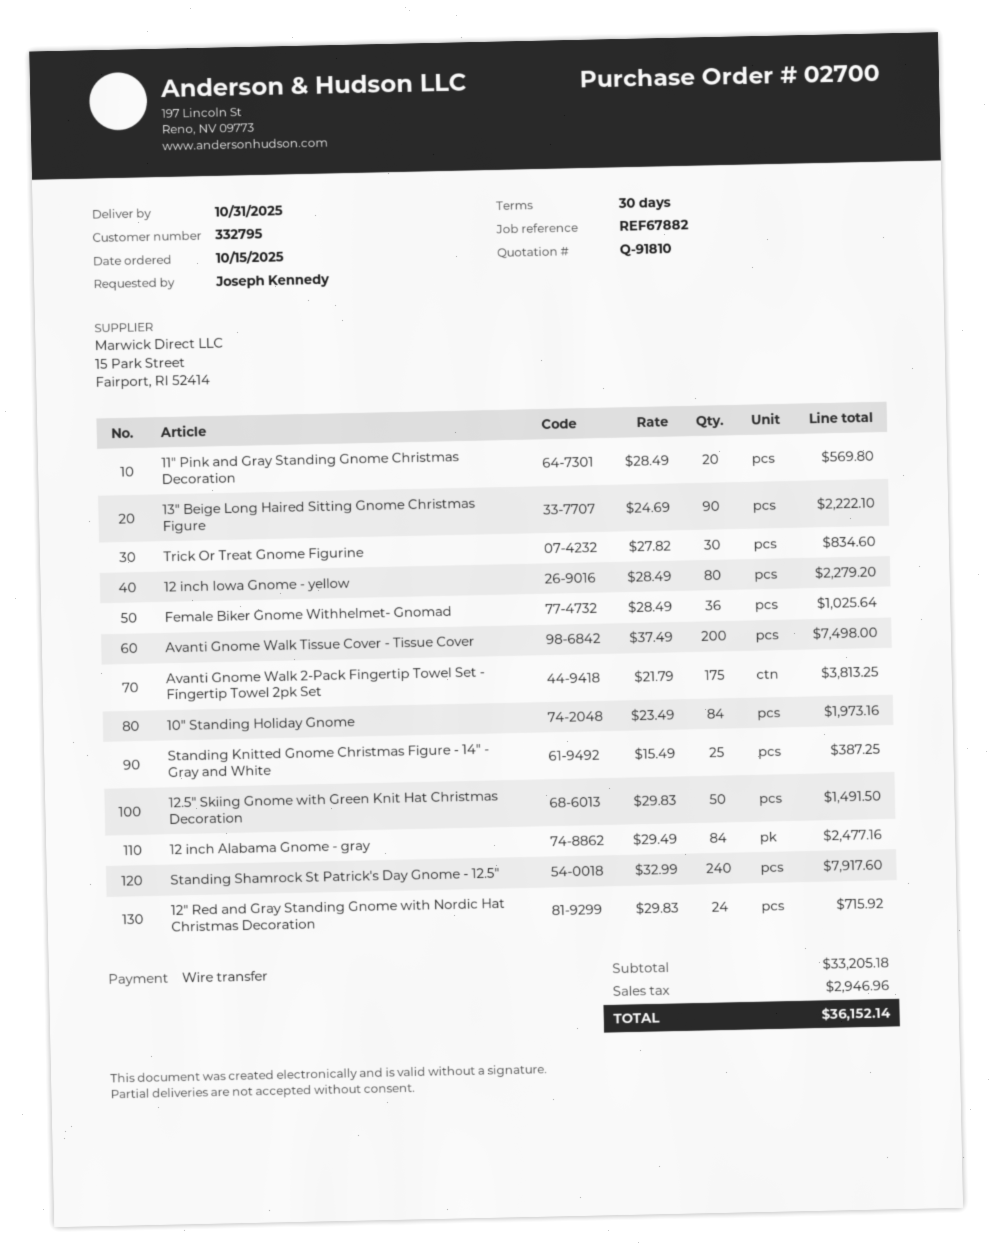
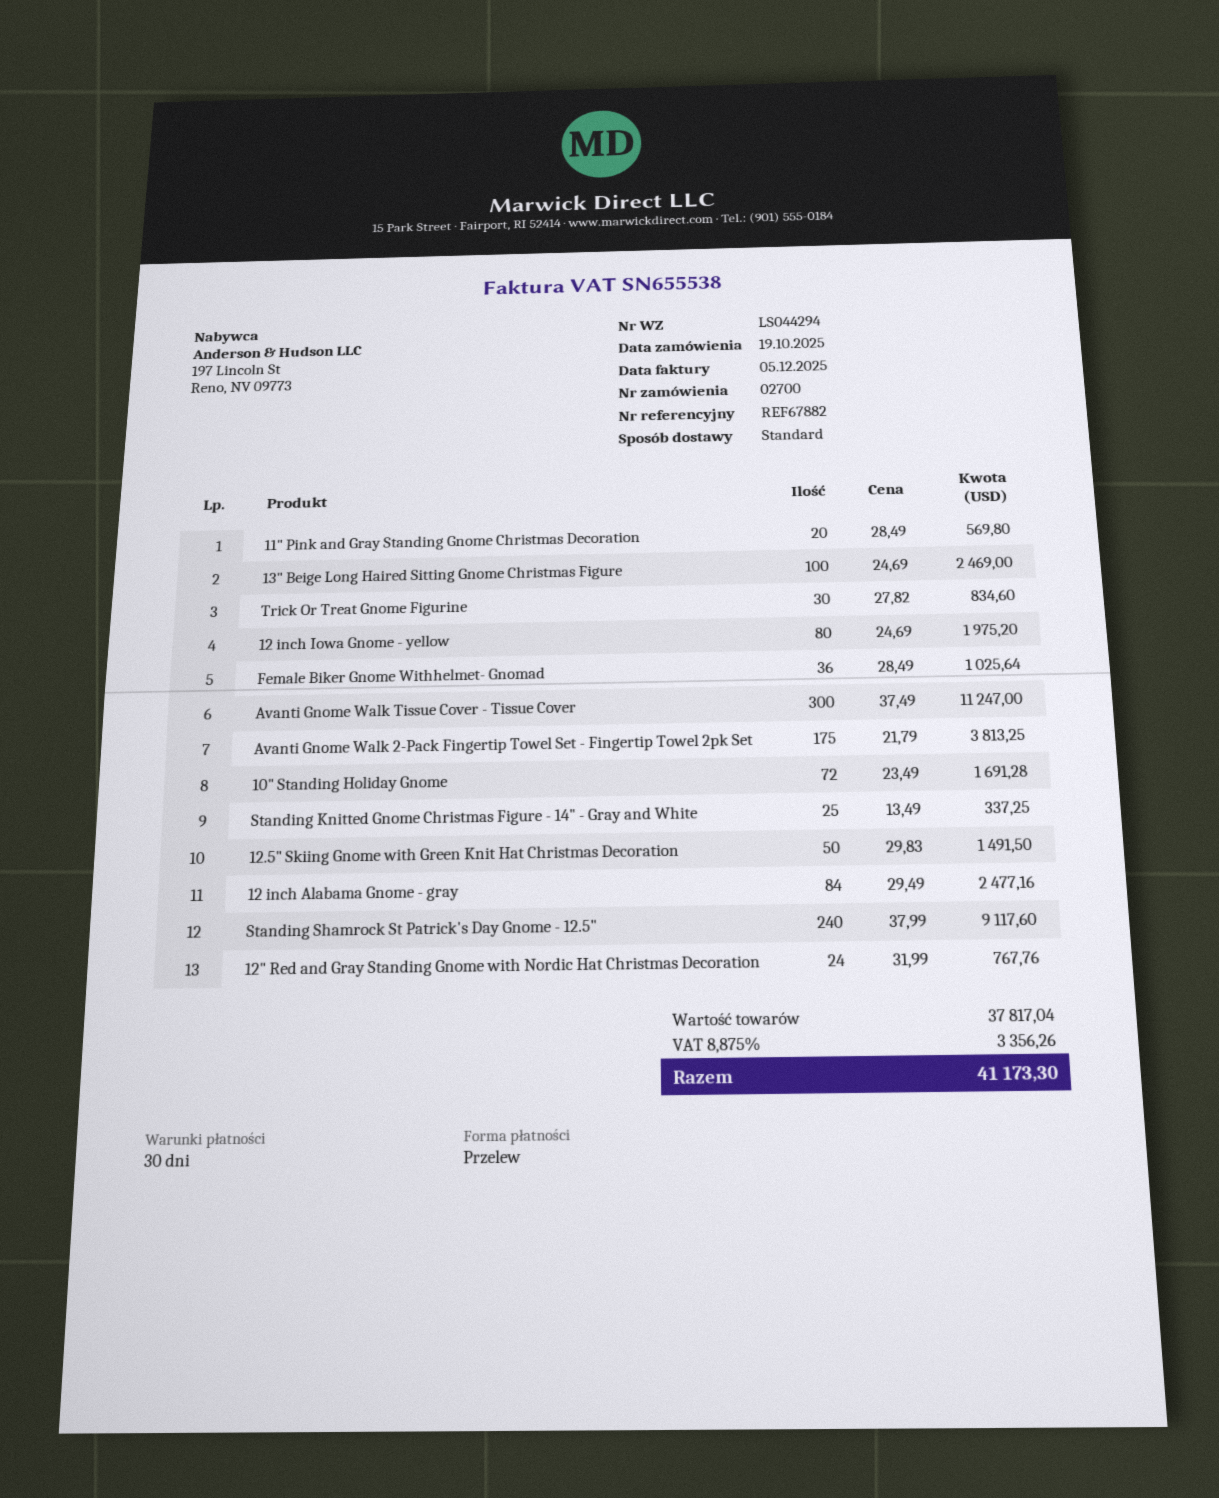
order date: 2025-10-15 -> 2025-10-19
13" Beige Long Haired Sitting Gnome Christmas Figure: 90 x 24.69 = 2222.10 -> 100 x 24.69 = 2469.00
12 inch Iowa Gnome - yellow: 80 x 28.49 = 2279.20 -> 80 x 24.69 = 1975.20
Avanti Gnome Walk Tissue Cover - Tissue Cover: 200 x 37.49 = 7498.00 -> 300 x 37.49 = 11247.00
10" Standing Holiday Gnome: 84 x 23.49 = 1973.16 -> 72 x 23.49 = 1691.28
Standing Knitted Gnome Christmas Figure - 14" - Gray and White: 25 x 15.49 = 387.25 -> 25 x 13.49 = 337.25
Standing Shamrock St Patrick's Day Gnome - 12.5": 240 x 32.99 = 7917.60 -> 240 x 37.99 = 9117.60
12" Red and Gray Standing Gnome with Nordic Hat Christmas Decoration: 24 x 29.83 = 715.92 -> 24 x 31.99 = 767.76
subtotal: 33205.18 -> 37817.04
tax: 2946.96 -> 3356.26
total: 36152.14 -> 41173.30

